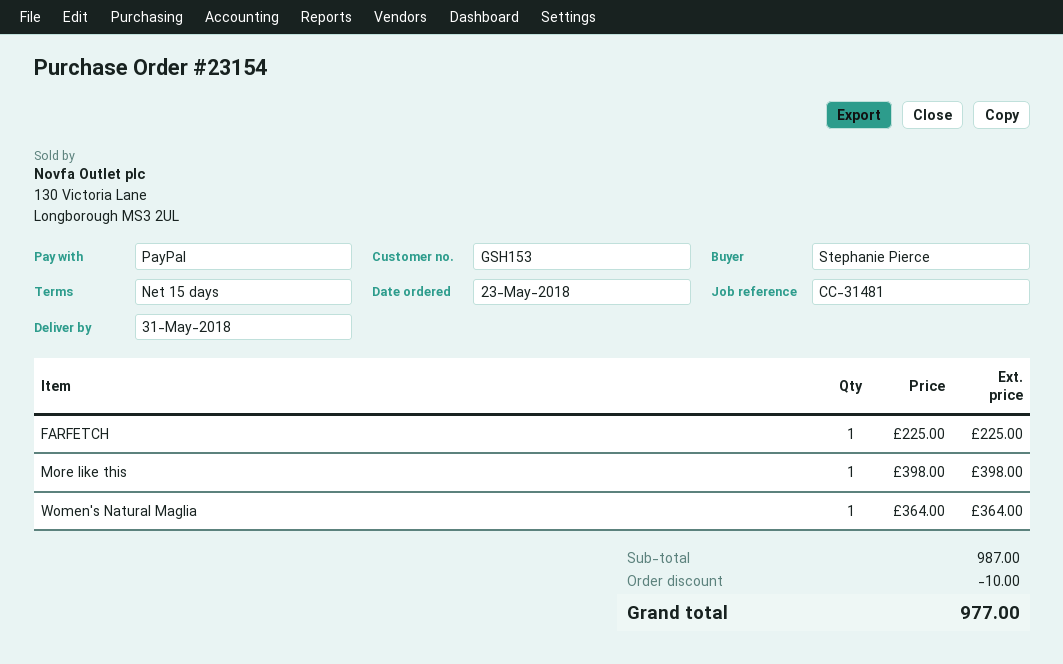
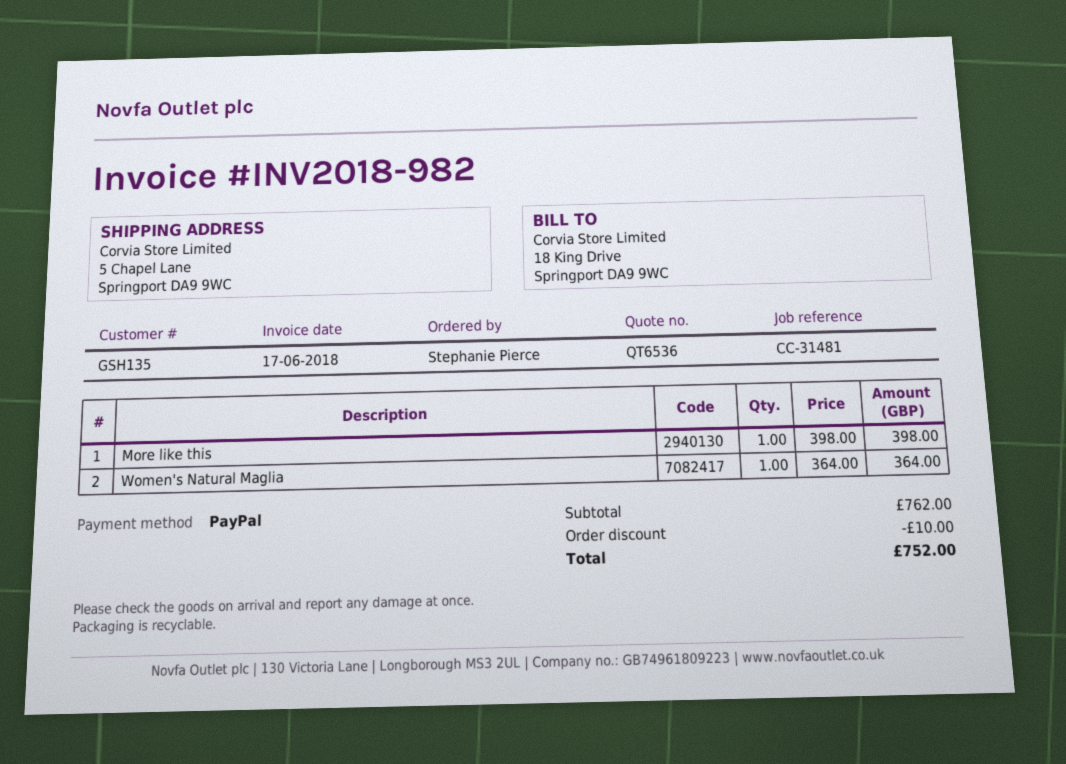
customer number: GSH153 -> GSH135
FARFETCH: 1 x 225.00 = 225.00 -> none
subtotal: 987.00 -> 762.00
total: 977.00 -> 752.00

